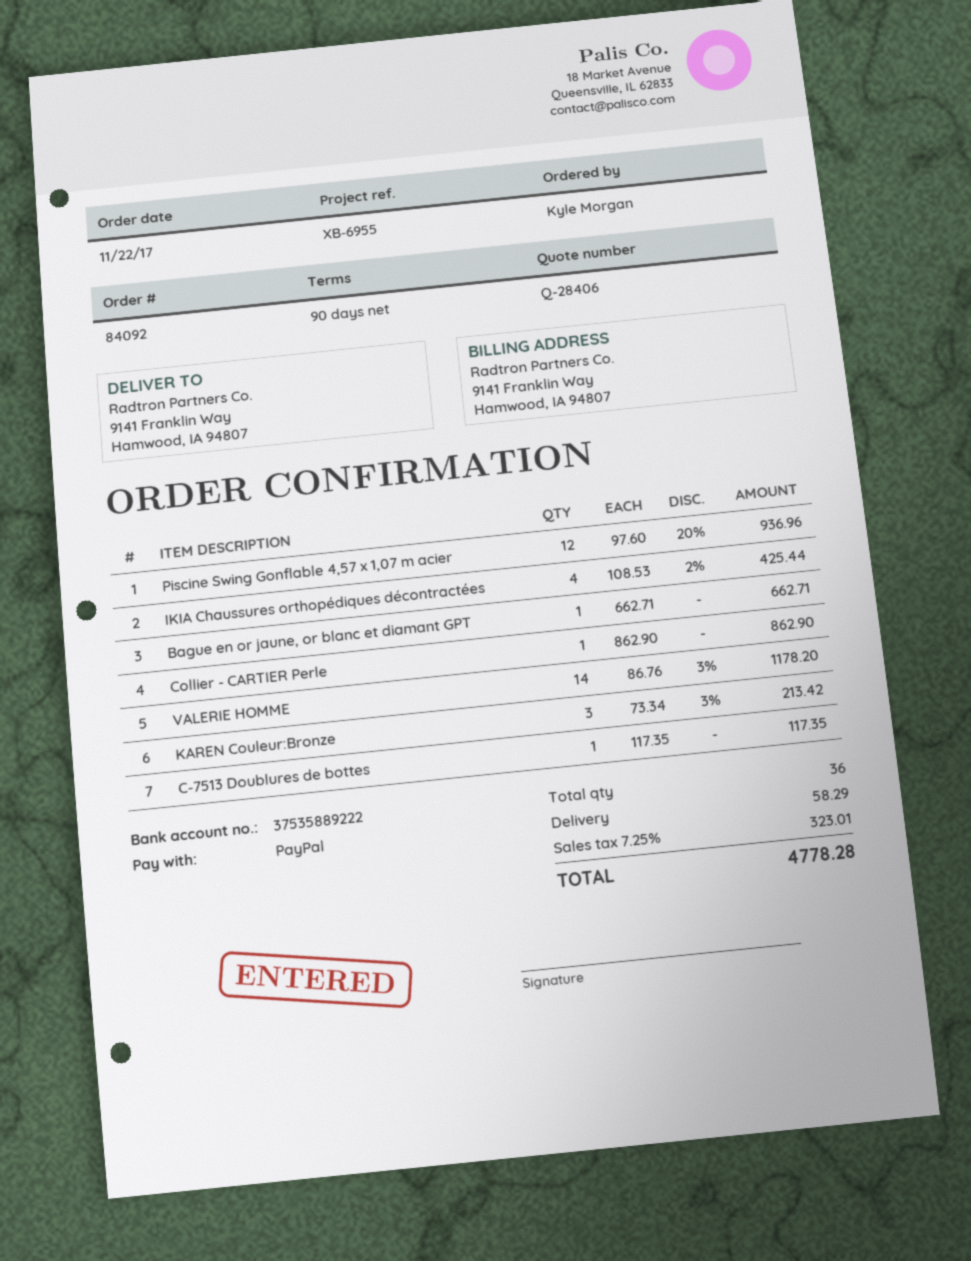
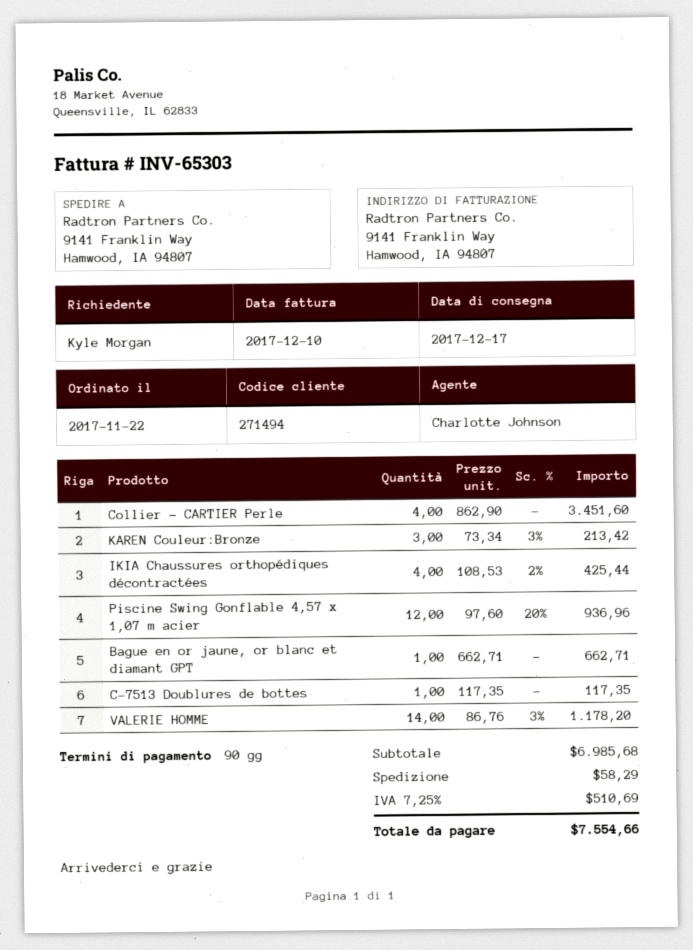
Collier - CARTIER Perle: 1 x 862.90 = 862.90 -> 4 x 862.90 = 3451.60
tax: 7.25% = 323.01 -> 7.25% = 510.69
total: 4778.28 -> 7554.66

